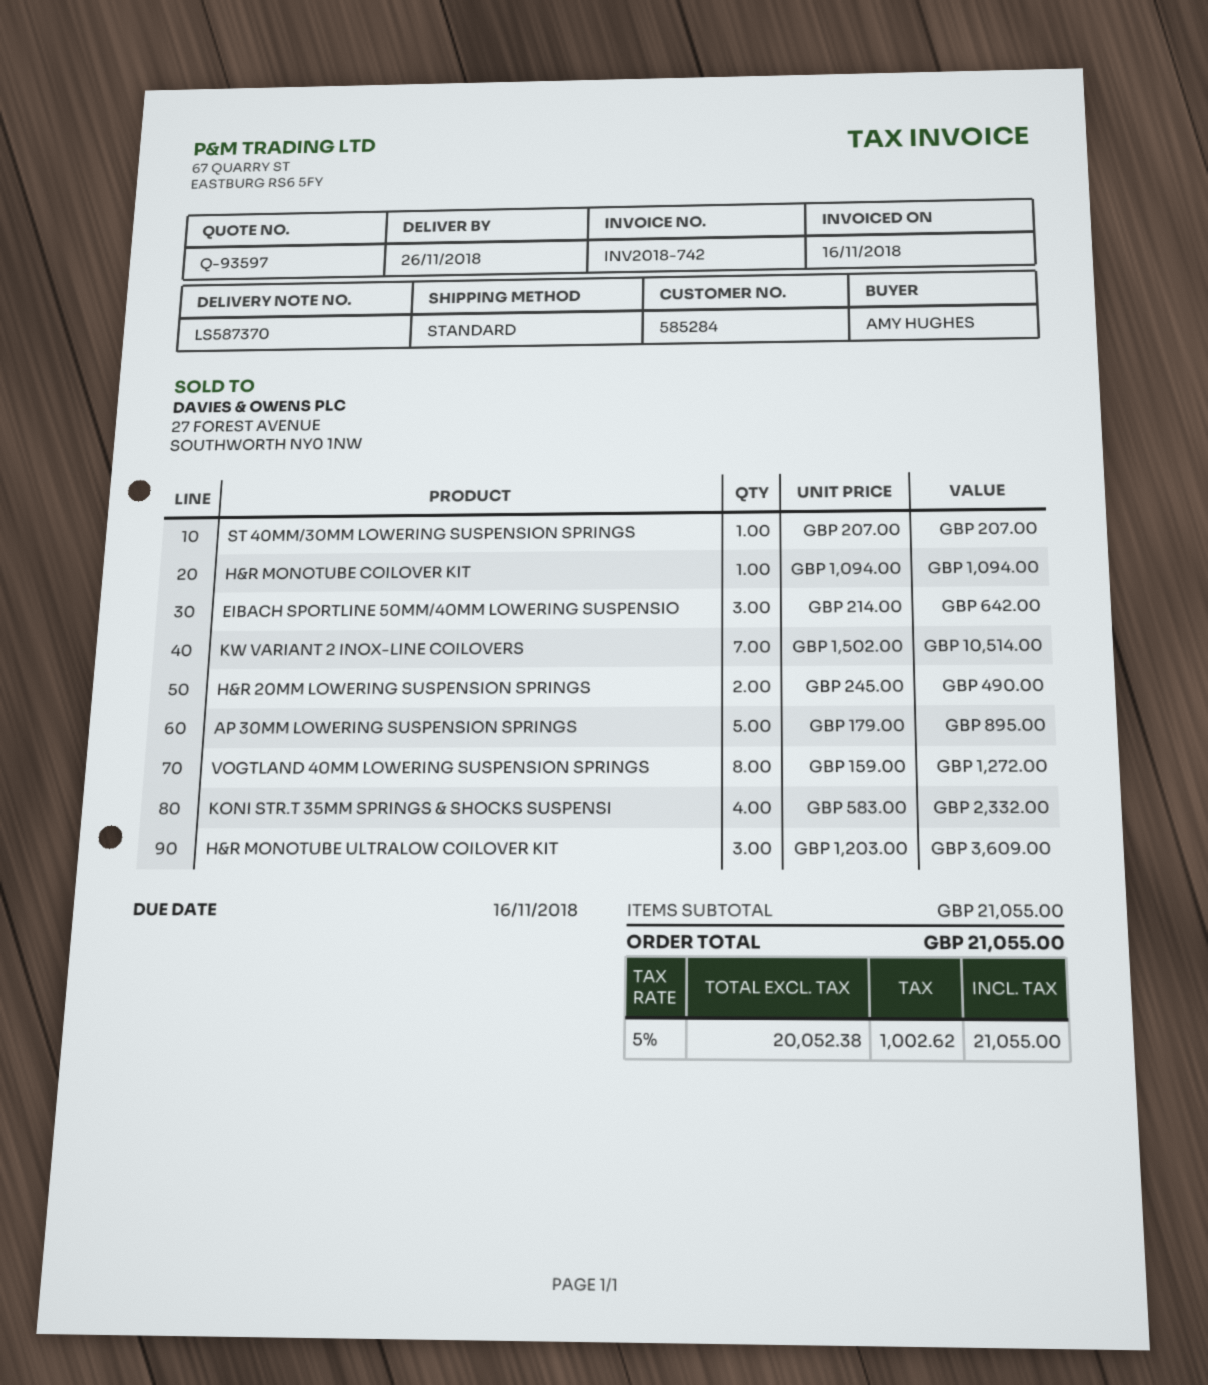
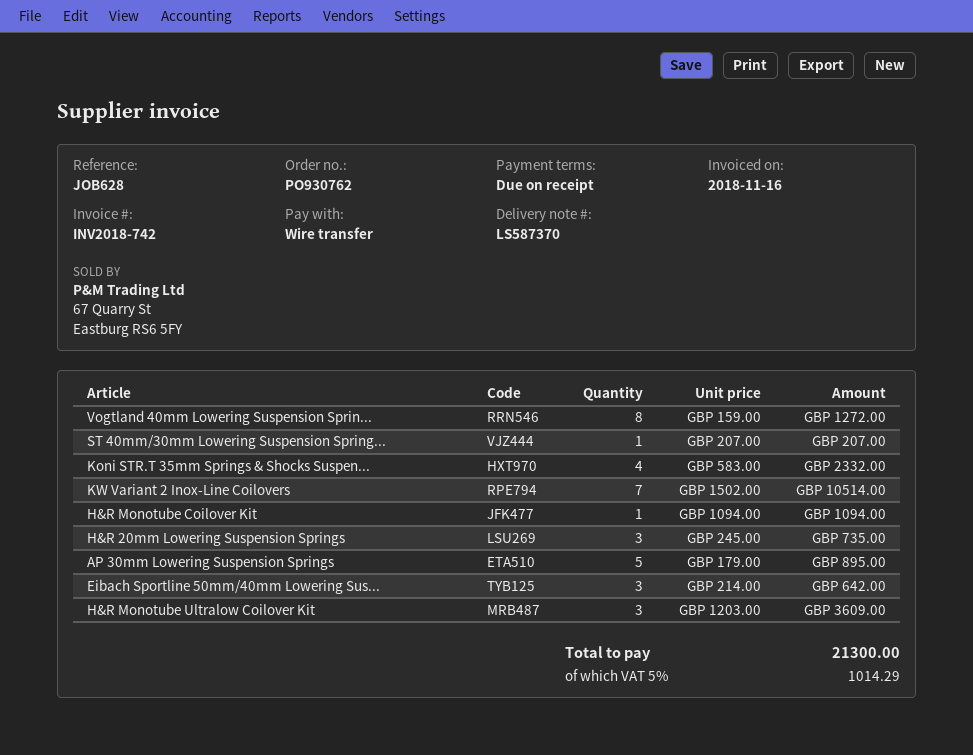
H&R 20MM LOWERING SUSPENSION SPRINGS: 2 x 245.00 = 490.00 -> 3 x 245.00 = 735.00
tax: 5% = 1002.62 -> 5% = 1014.29
total: 21055.00 -> 21300.00

